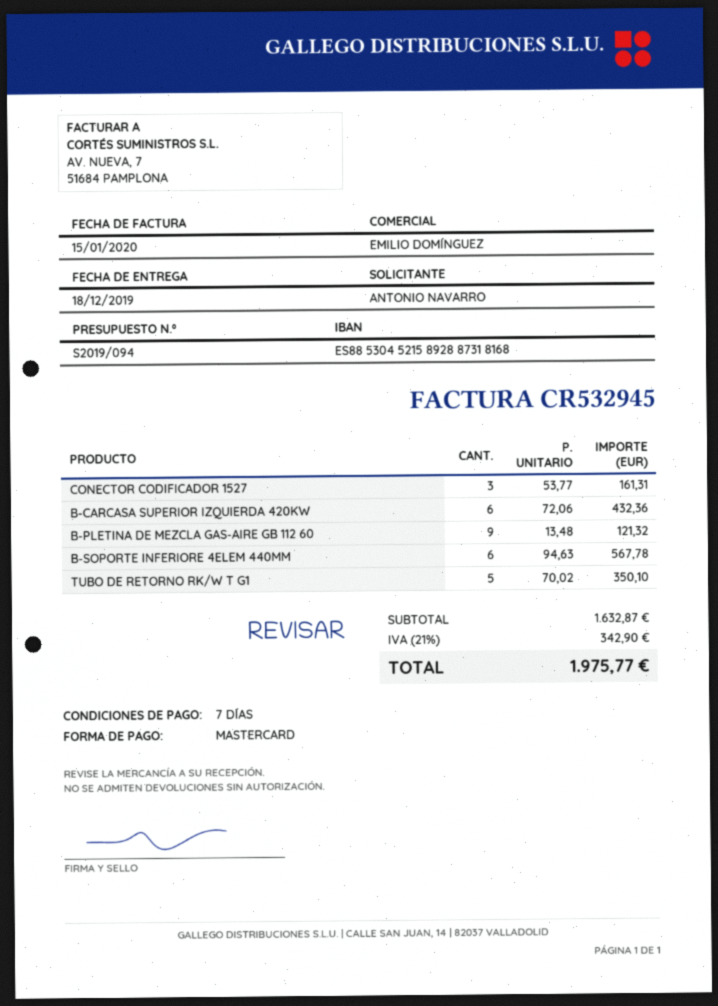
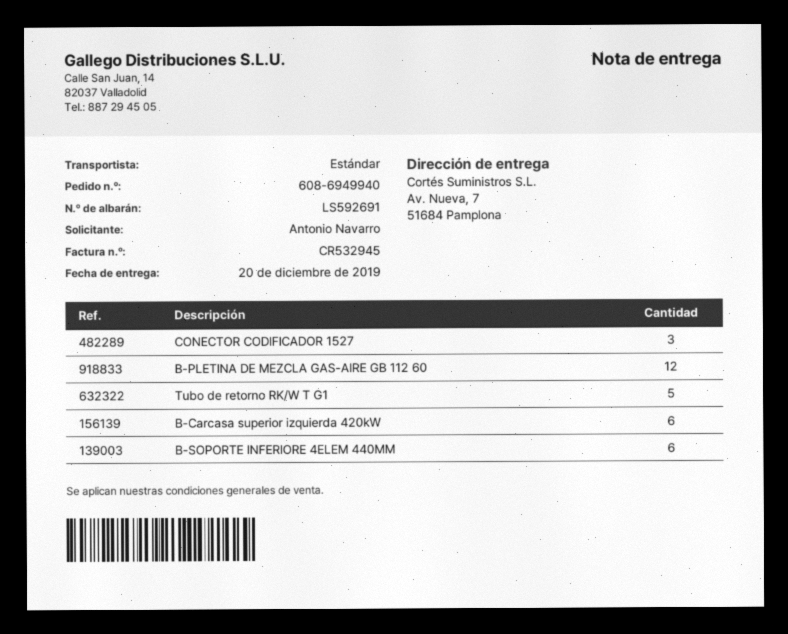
delivery date: 2019-12-18 -> 2019-12-20
B-PLETINA DE MEZCLA GAS-AIRE GB 112 60: 9 -> 12

